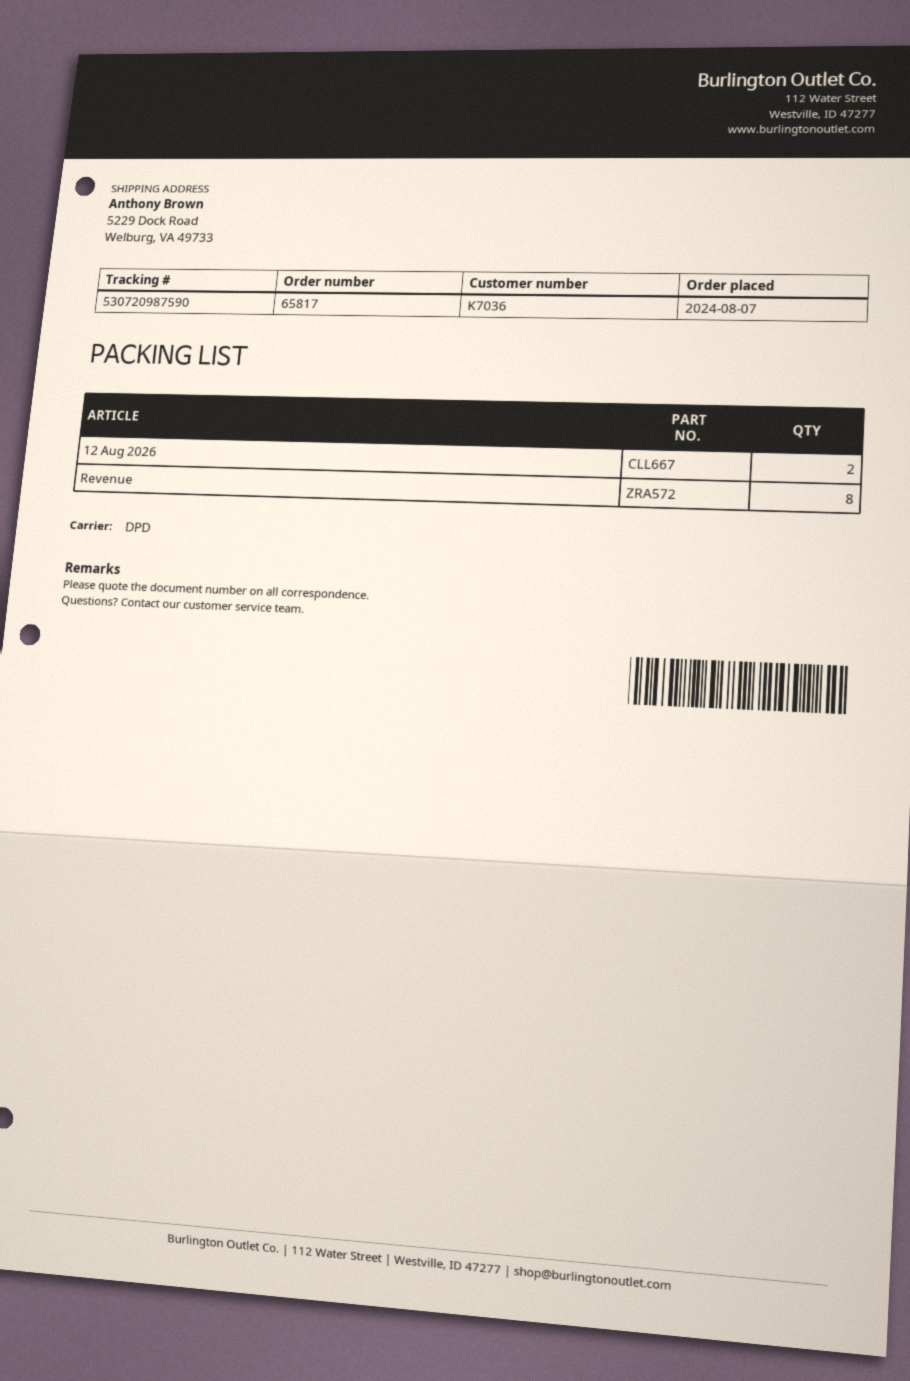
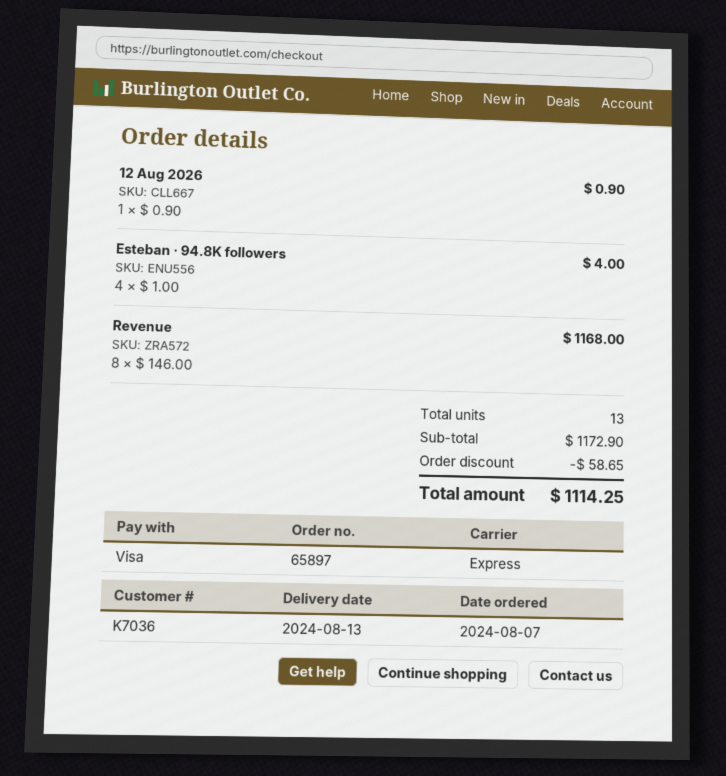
order number: 65817 -> 65897
shipping method: DPD -> express
12 Aug 2026: 2 -> 1
Esteban · 94.8K followers: none -> 4

